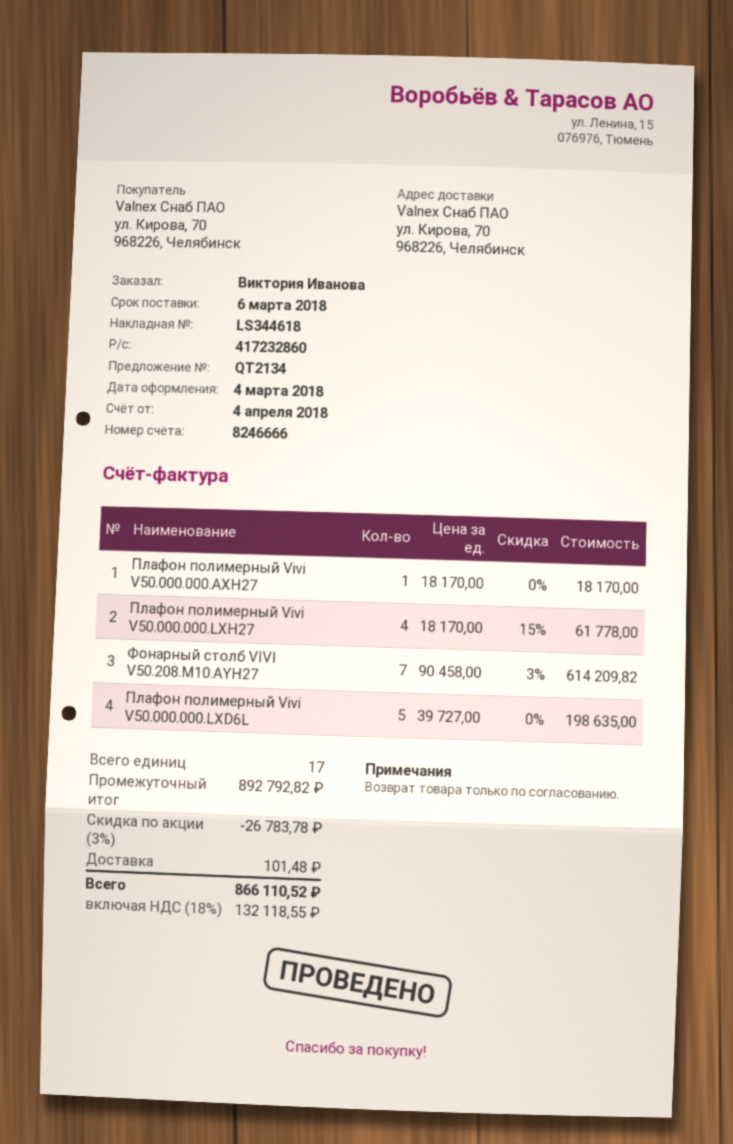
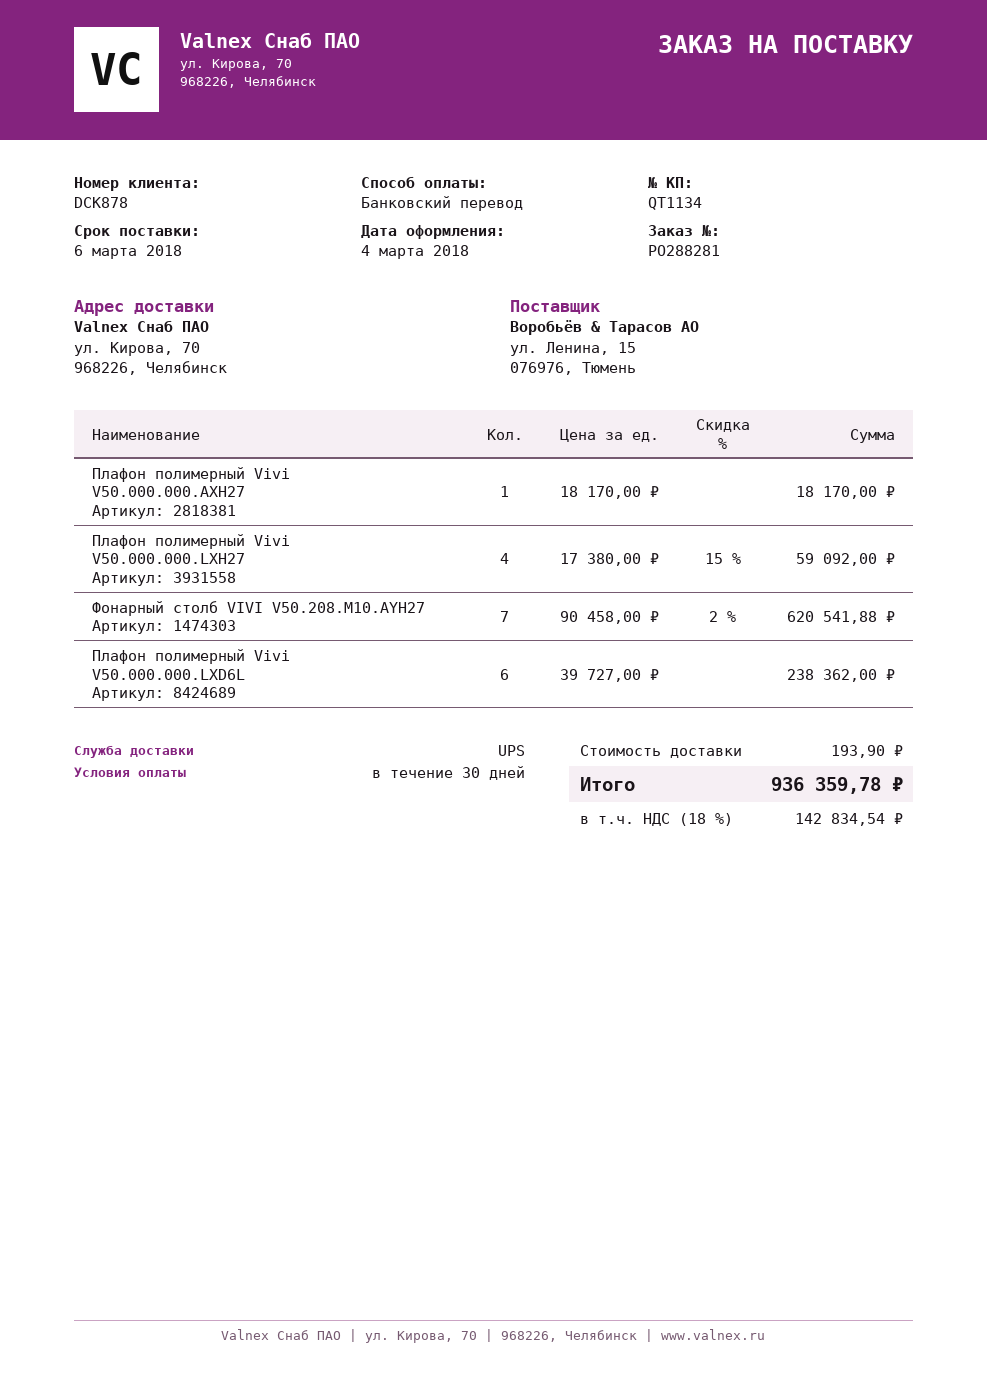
quote number: QT2134 -> QT1134
Плафон полимерный Vivi V50.000.000.LXH27: 4 x 18170.00 - 15% = 61778.00 -> 4 x 17380.00 - 15% = 59092.00
Фонарный столб VIVI V50.208.M10.AYH27: 7 x 90458.00 - 3% = 614209.82 -> 7 x 90458.00 - 2% = 620541.88
Плафон полимерный Vivi V50.000.000.LXD6L: 5 x 39727.00 = 198635.00 -> 6 x 39727.00 = 238362.00
discount: 3% = 26783.78 -> none
shipping: 101.48 -> 193.90
tax: 18% = 132118.55 -> 18% = 142834.54
total: 866110.52 -> 936359.78

